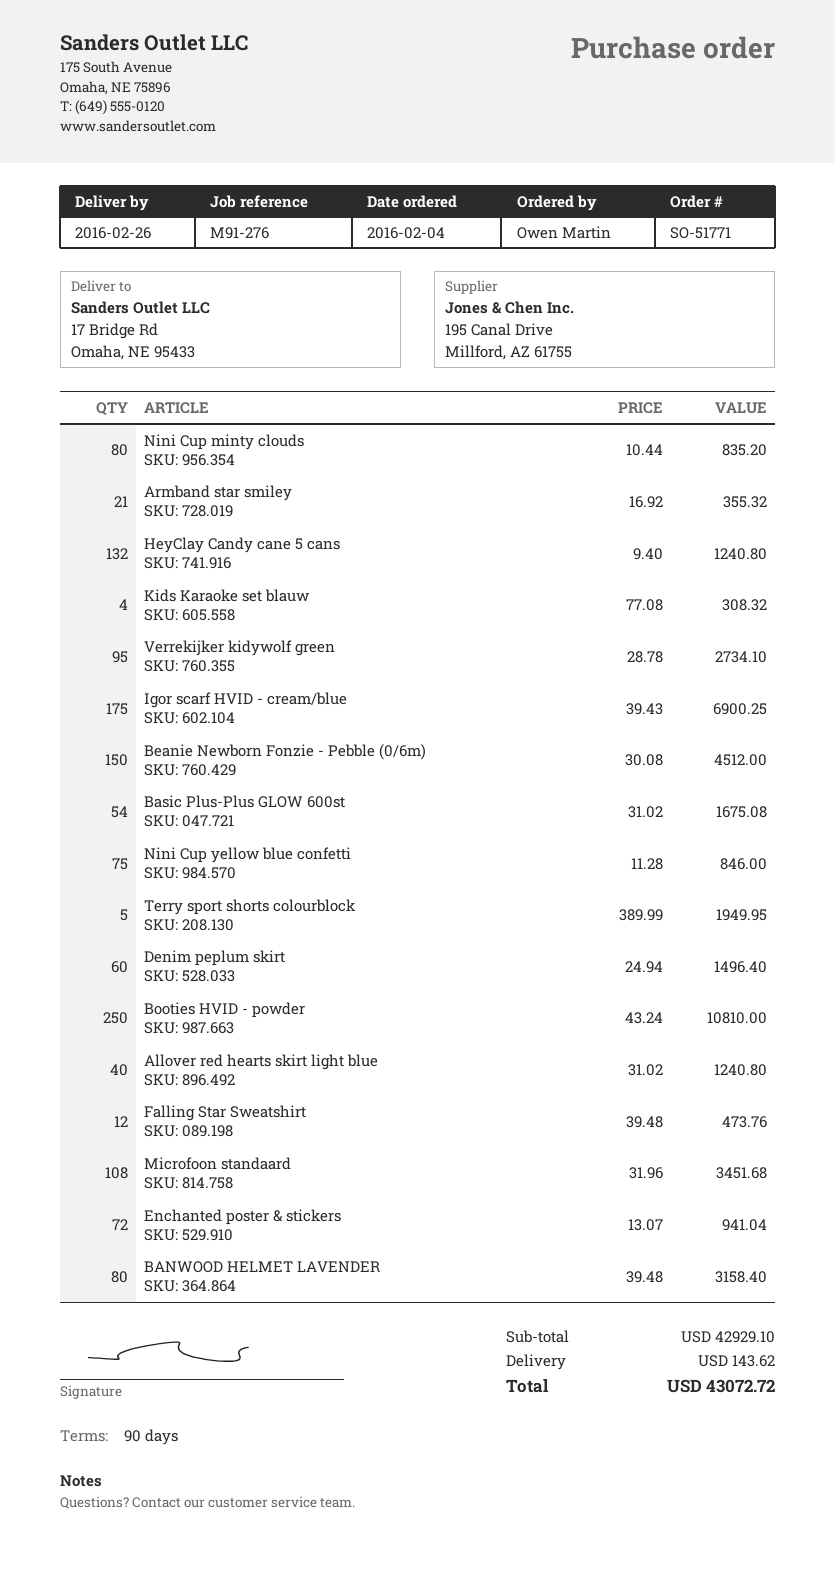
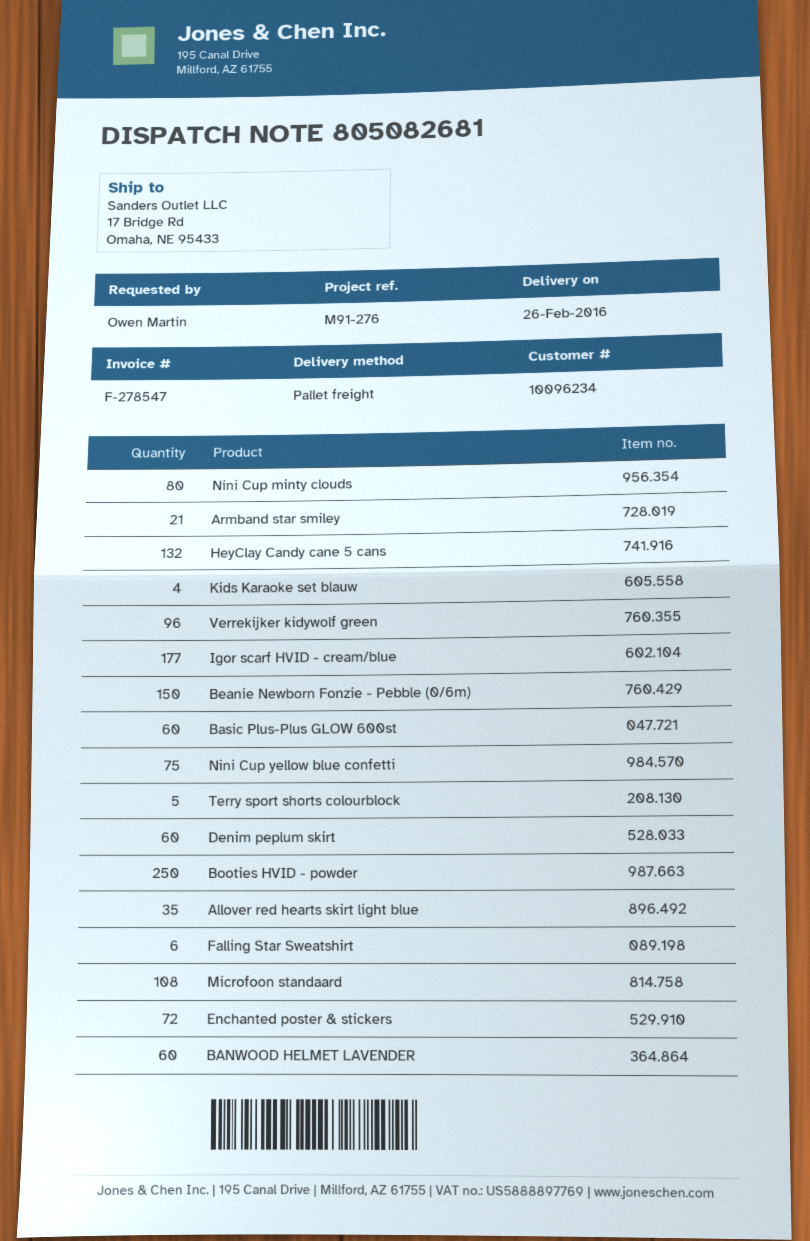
Verrekijker kidywolf green: 95 -> 96
Igor scarf HVID - cream/blue: 175 -> 177
Basic Plus-Plus GLOW 600st: 54 -> 60
Allover red hearts skirt light blue: 40 -> 35
Falling Star Sweatshirt: 12 -> 6
BANWOOD HELMET LAVENDER: 80 -> 60

